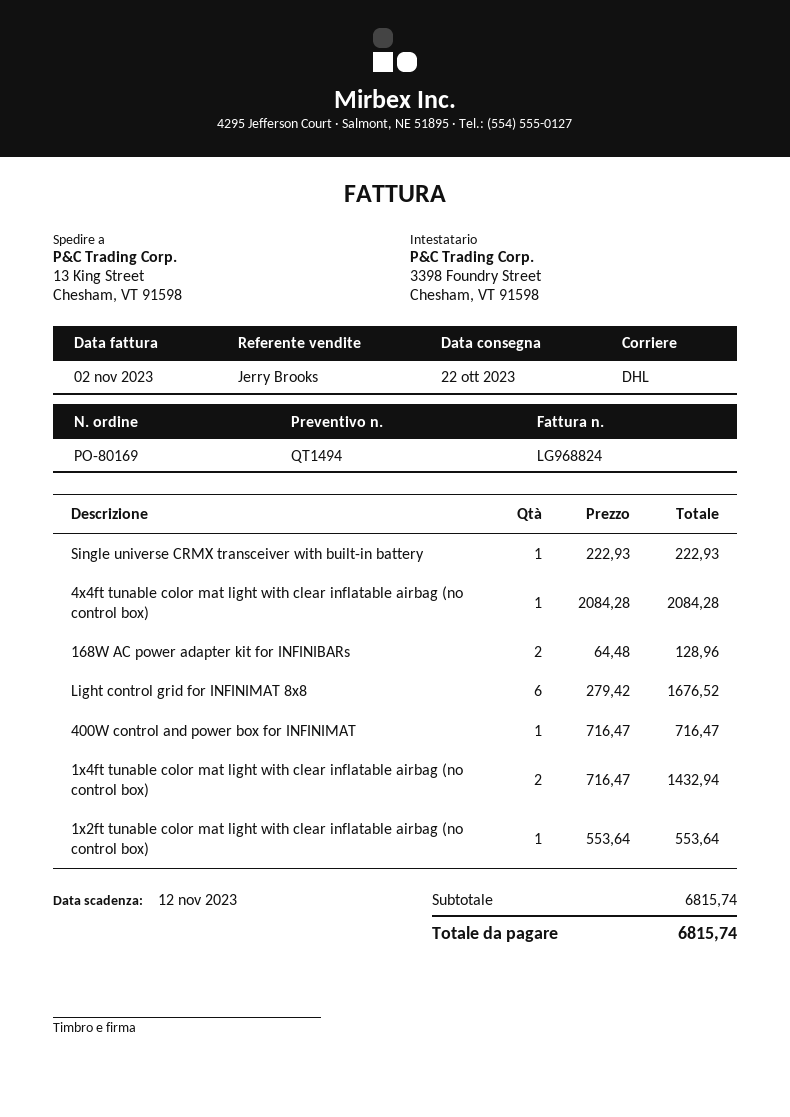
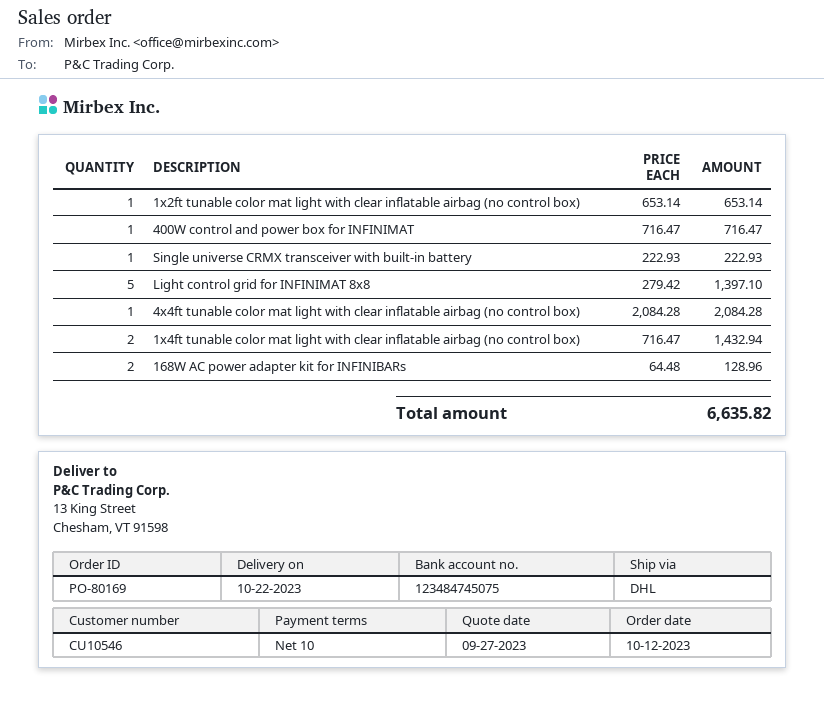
Light control grid for INFINIMAT 8x8: 6 x 279.42 = 1676.52 -> 5 x 279.42 = 1397.10
1x2ft tunable color mat light with clear inflatable airbag (no control box): 1 x 553.64 = 553.64 -> 1 x 653.14 = 653.14
total: 6815.74 -> 6635.82

